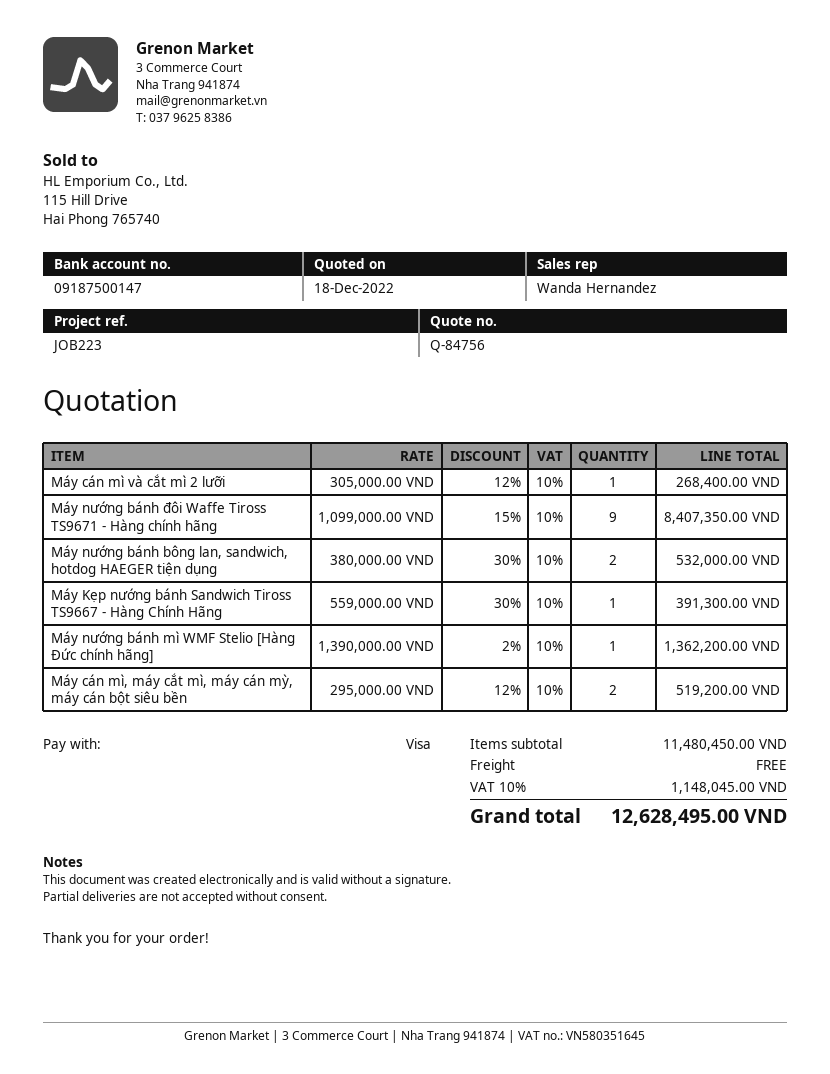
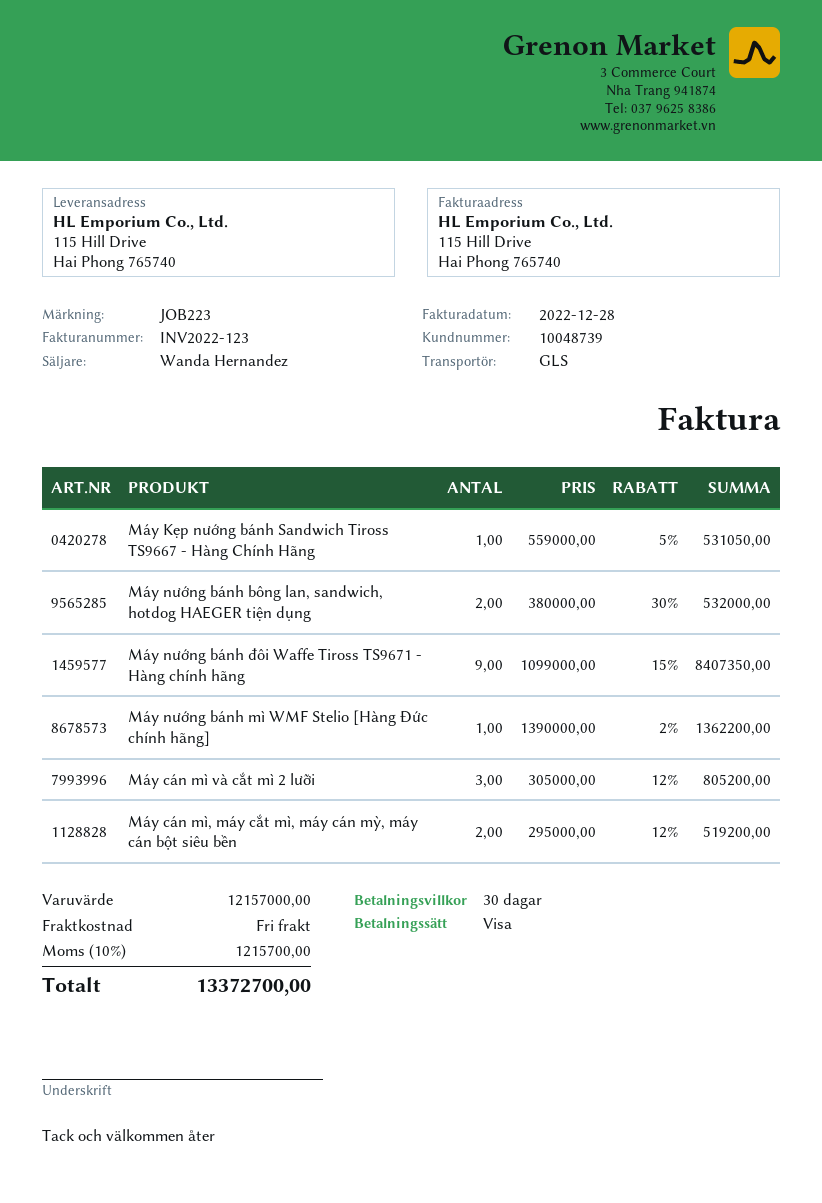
Máy cán mì và cắt mì 2 lưỡi: 1 x 305000.00 - 12% = 268400.00 -> 3 x 305000.00 - 12% = 805200.00
Máy Kẹp nướng bánh Sandwich Tiross TS9667 - Hàng Chính Hãng: 1 x 559000.00 - 30% = 391300.00 -> 1 x 559000.00 - 5% = 531050.00
subtotal: 11480450.00 -> 12157000.00
tax: 10% = 1148045.00 -> 10% = 1215700.00
total: 12628495.00 -> 13372700.00

